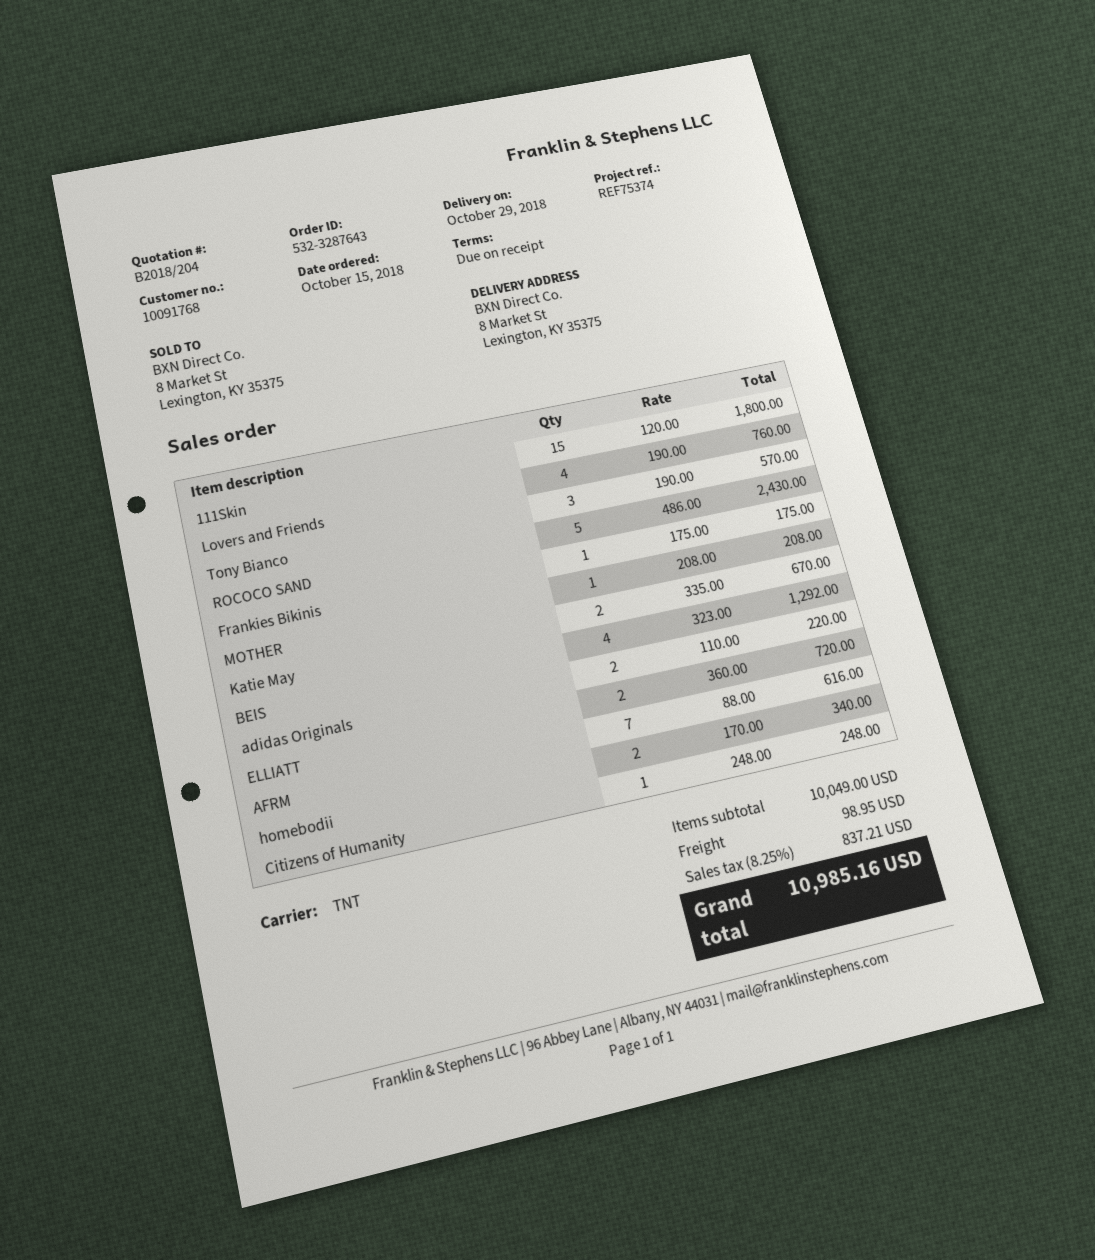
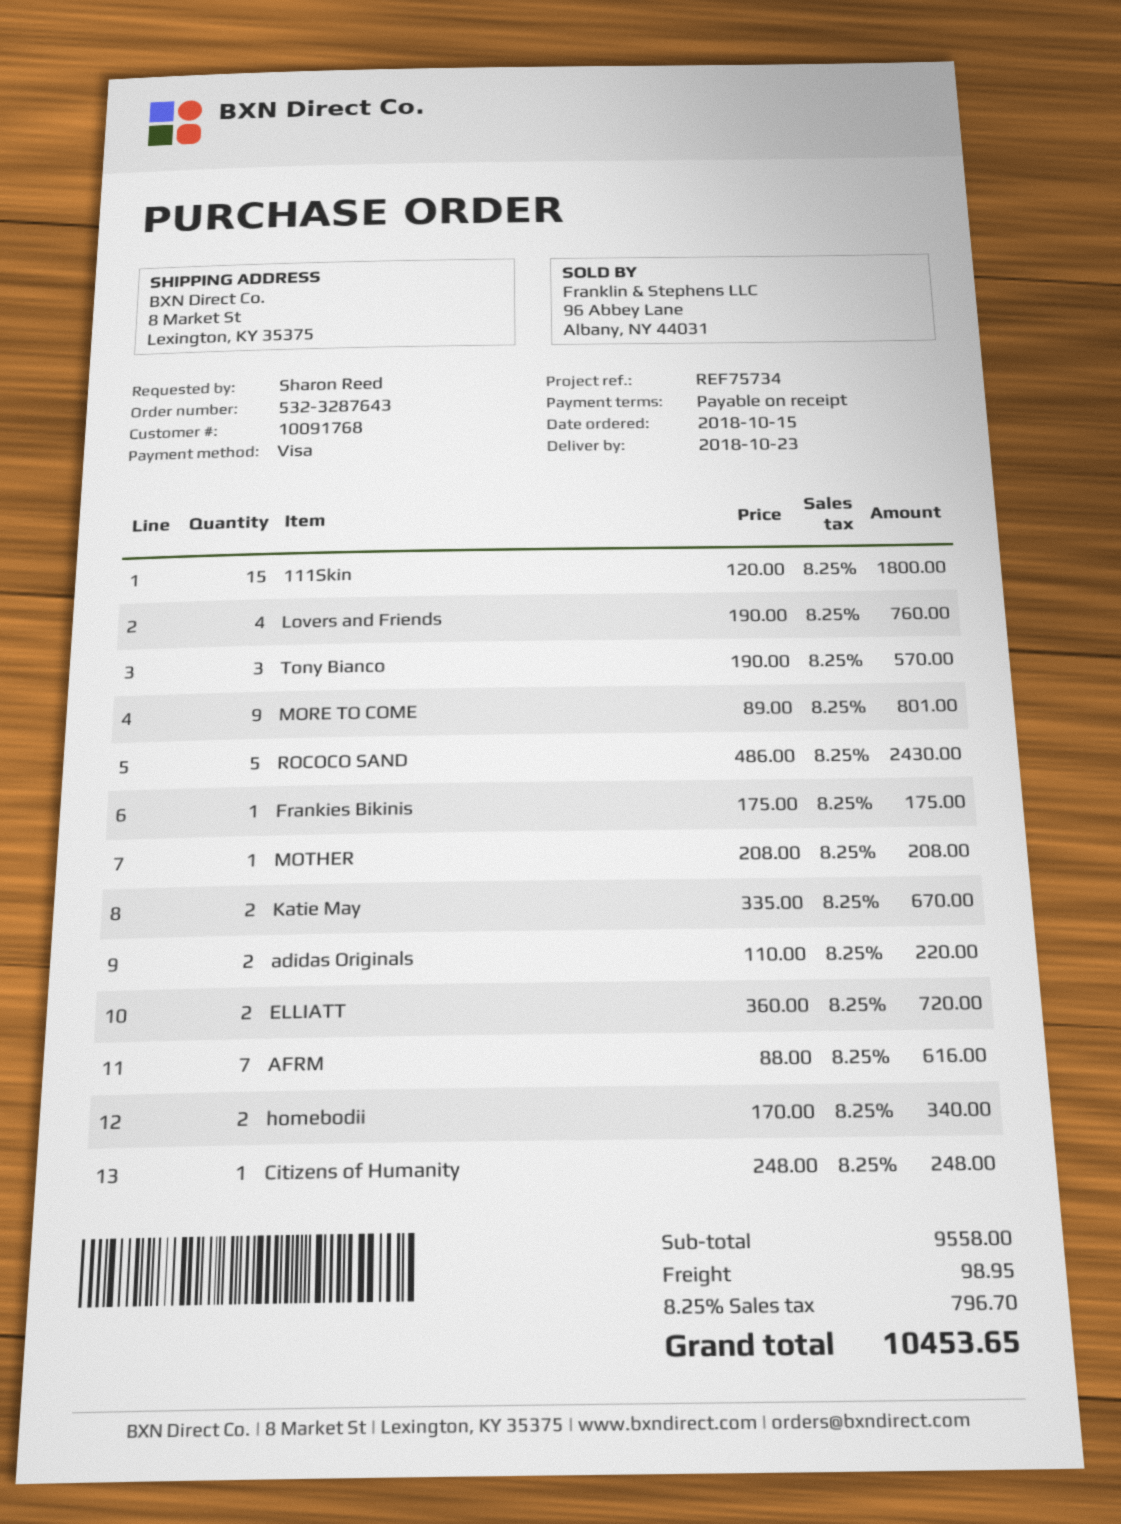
delivery date: 2018-10-29 -> 2018-10-23
reference: REF75374 -> REF75734
BEIS: 4 x 323.00 = 1292.00 -> none
MORE TO COME: none -> 9 x 89.00 = 801.00
subtotal: 10049.00 -> 9558.00
tax: 8.25% = 837.21 -> 8.25% = 796.70
total: 10985.16 -> 10453.65

